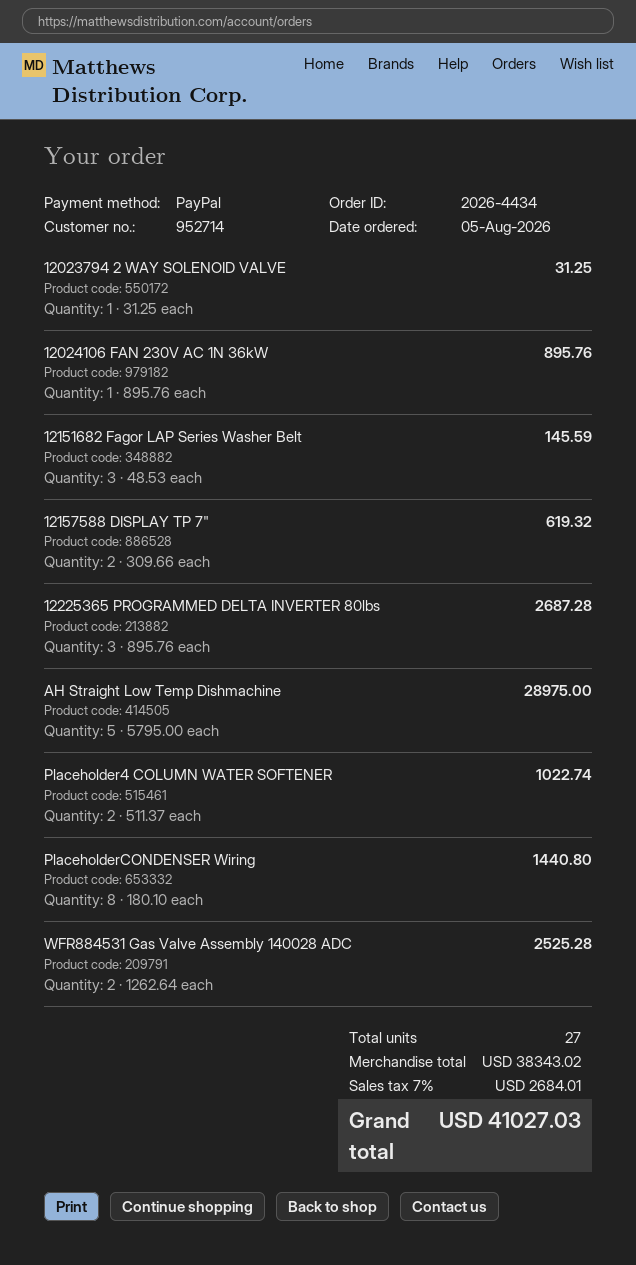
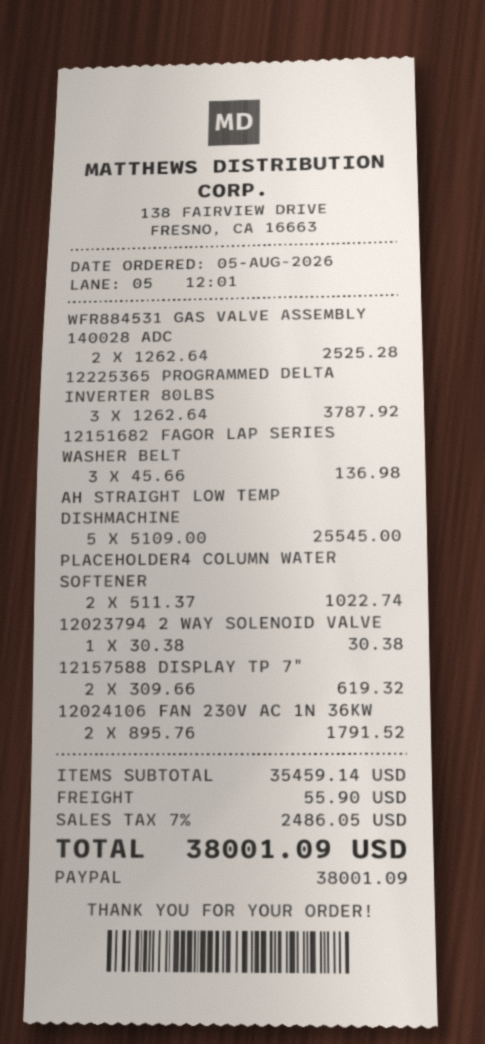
12023794 2 WAY SOLENOID VALVE: 1 x 31.25 = 31.25 -> 1 x 30.38 = 30.38
12024106 FAN 230V AC 1N 36kW: 1 x 895.76 = 895.76 -> 2 x 895.76 = 1791.52
12151682 Fagor LAP Series Washer Belt: 3 x 48.53 = 145.59 -> 3 x 45.66 = 136.98
12225365 PROGRAMMED DELTA INVERTER 80lbs: 3 x 895.76 = 2687.28 -> 3 x 1262.64 = 3787.92
AH Straight Low Temp Dishmachine: 5 x 5795.00 = 28975.00 -> 5 x 5109.00 = 25545.00
PlaceholderCONDENSER Wiring: 8 x 180.10 = 1440.80 -> none
subtotal: 38343.02 -> 35459.14
shipping: none -> 55.90
tax: 7% = 2684.01 -> 7% = 2486.05
total: 41027.03 -> 38001.09

